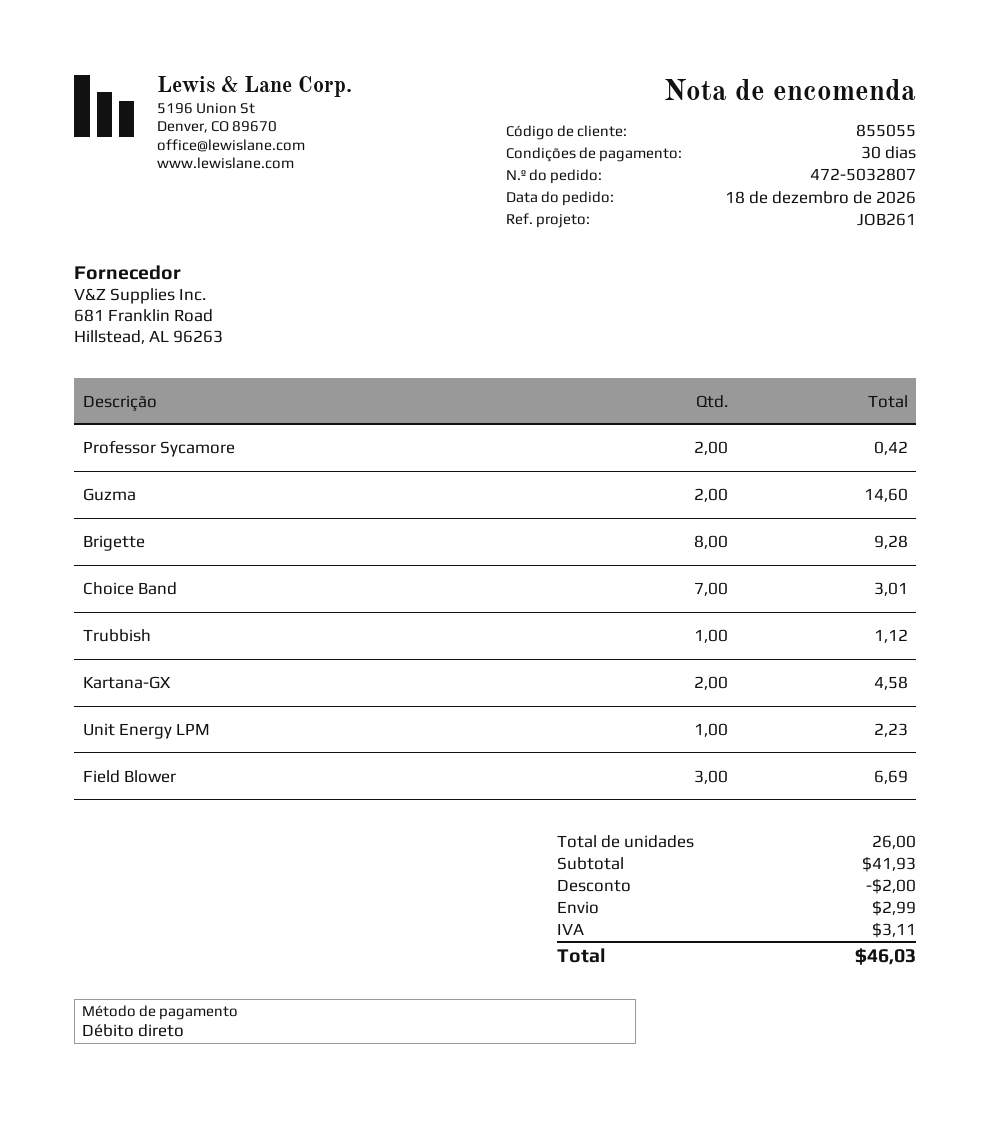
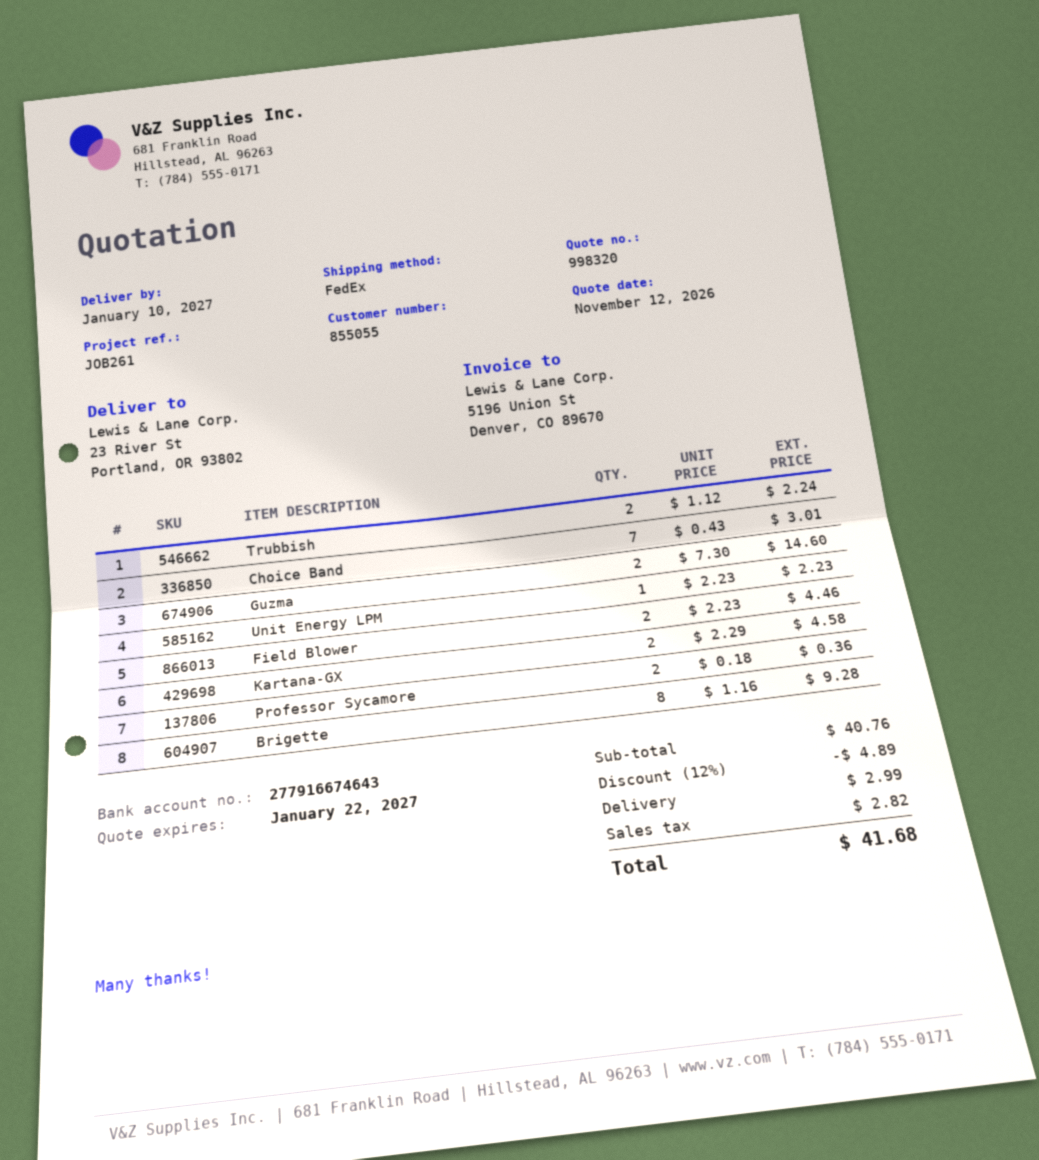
Professor Sycamore: 2 for 0.42 -> 2 for 0.36
Trubbish: 1 for 1.12 -> 2 for 2.24
Field Blower: 3 for 6.69 -> 2 for 4.46
subtotal: 41.93 -> 40.76
discount: 2.00 -> 4.89
tax: 3.11 -> 2.82
total: 46.03 -> 41.68

